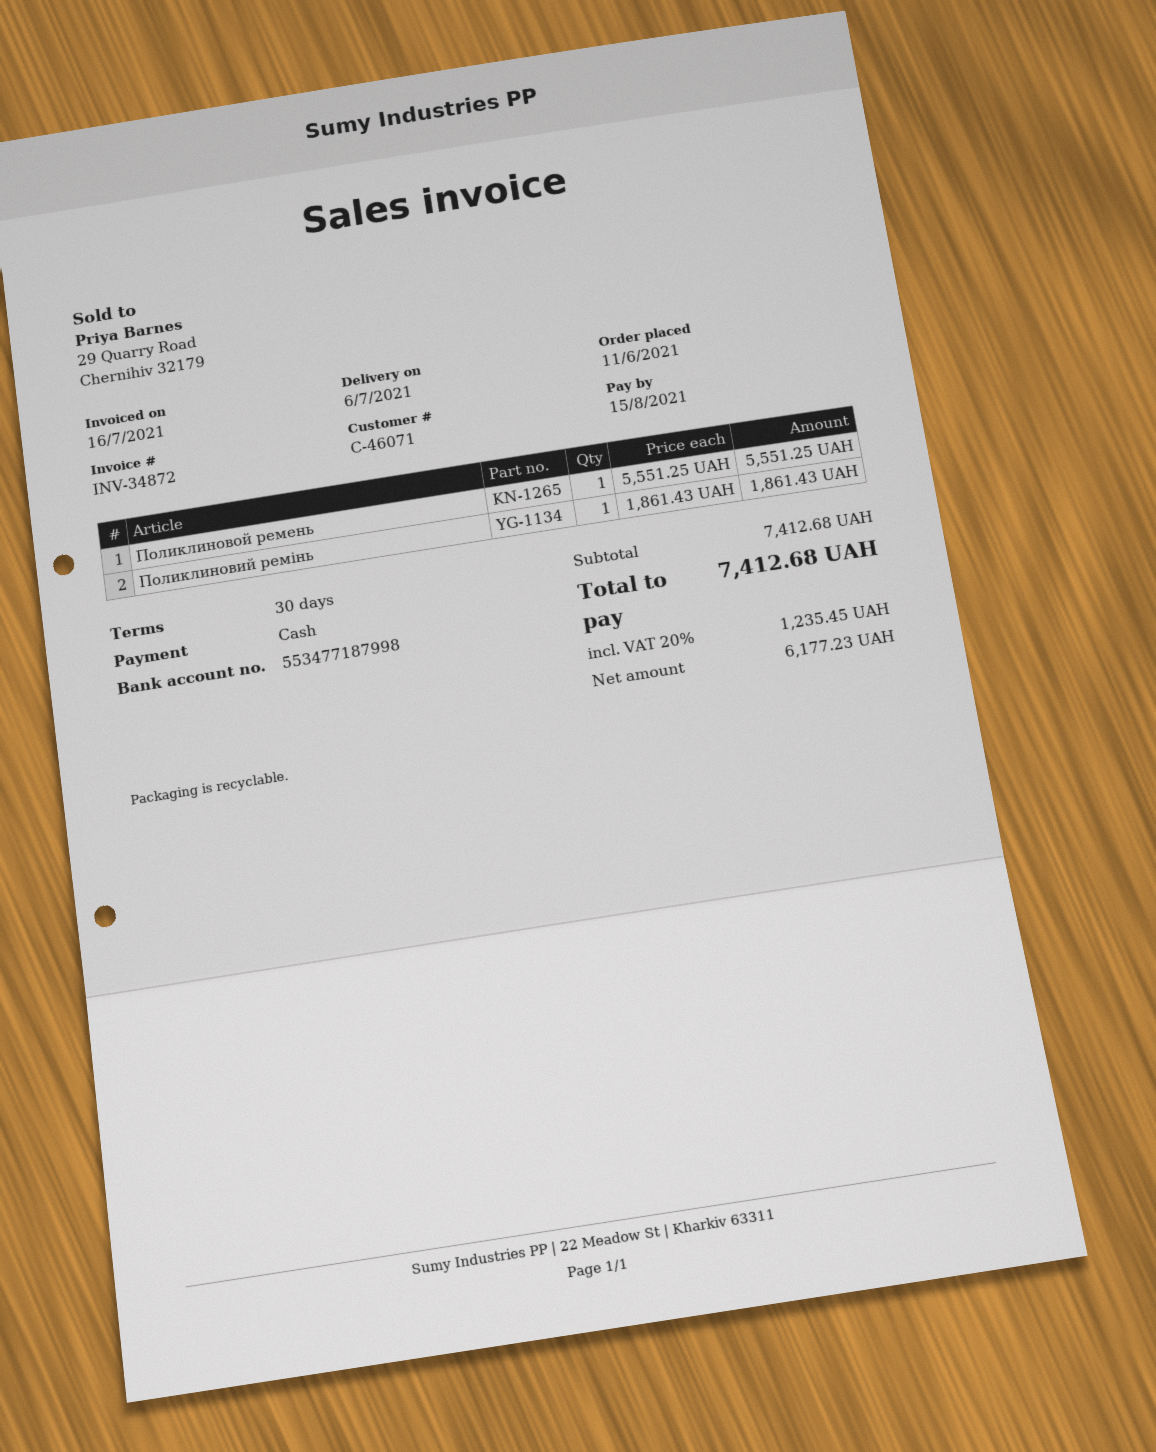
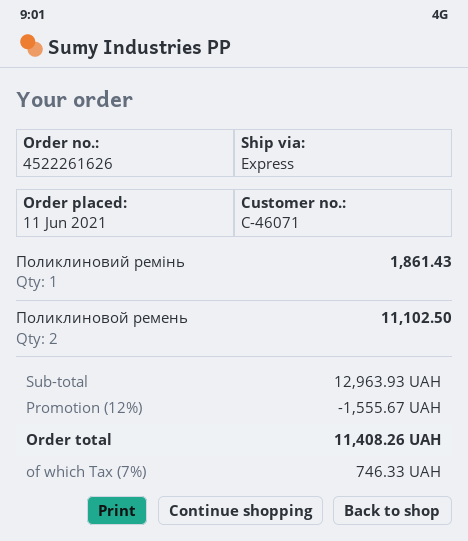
Поликлиновой ремень: 1 for 5551.25 -> 2 for 11102.50
subtotal: 7412.68 -> 12963.93
discount: none -> 12% = 1555.67
tax: 20% = 1235.45 -> 7% = 746.33
total: 7412.68 -> 11408.26

